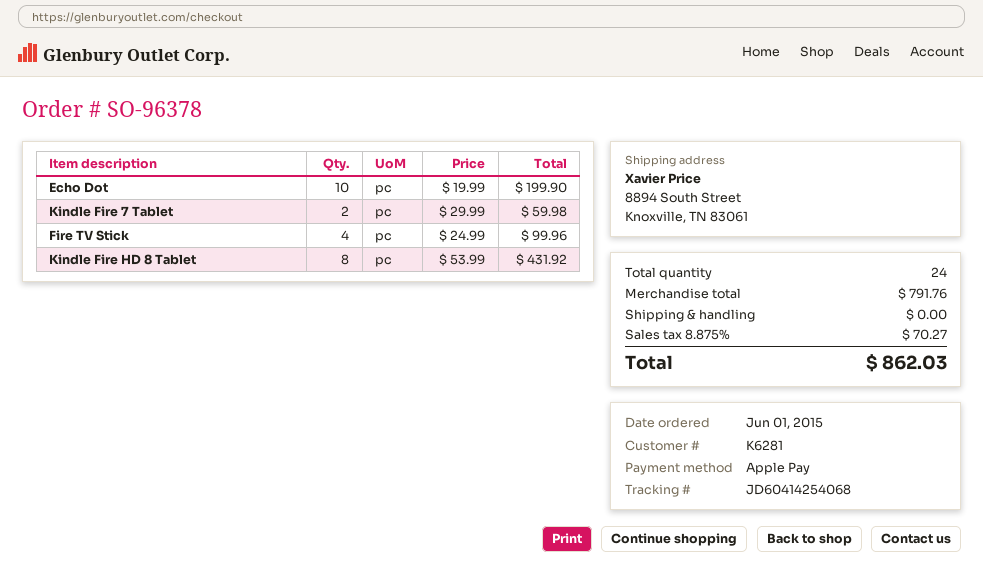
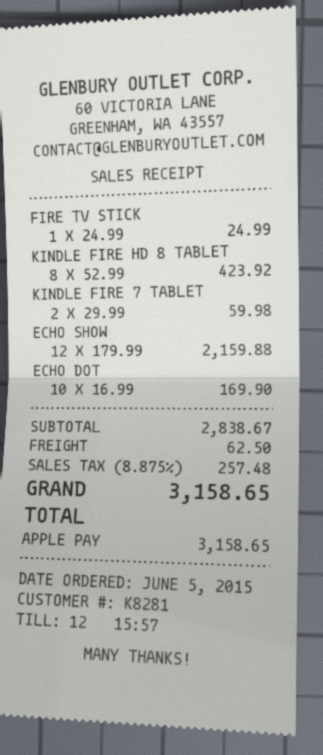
order date: 2015-06-01 -> 2015-06-05
customer number: K6281 -> K8281
Echo Dot: 10 x 19.99 = 199.90 -> 10 x 16.99 = 169.90
Fire TV Stick: 4 x 24.99 = 99.96 -> 1 x 24.99 = 24.99
Kindle Fire HD 8 Tablet: 8 x 53.99 = 431.92 -> 8 x 52.99 = 423.92
ECHO SHOW: none -> 12 x 179.99 = 2159.88
subtotal: 791.76 -> 2838.67
shipping: 0.00 -> 62.50
tax: 8.875% = 70.27 -> 8.875% = 257.48
total: 862.03 -> 3158.65

